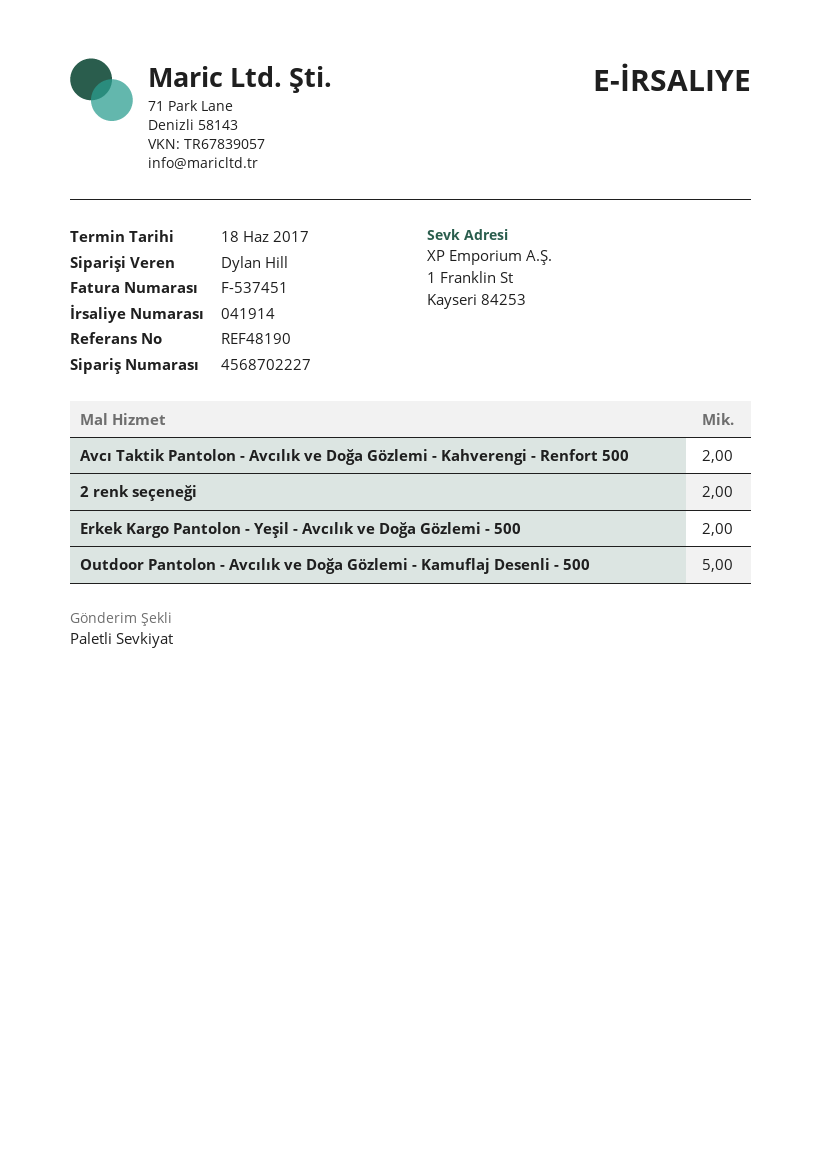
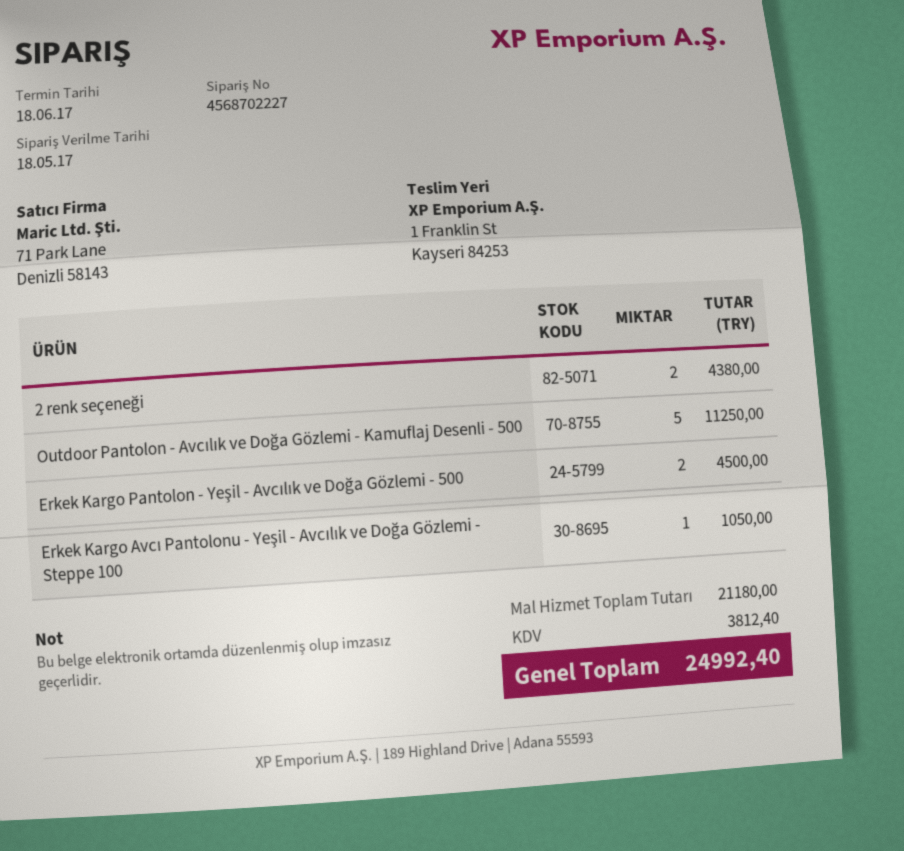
Avcı Taktik Pantolon - Avcılık ve Doğa Gözlemi - Kahverengi - Renfort 500: 2 -> none
Erkek Kargo Avcı Pantolonu - Yeşil - Avcılık ve Doğa Gözlemi - Steppe 100: none -> 1

